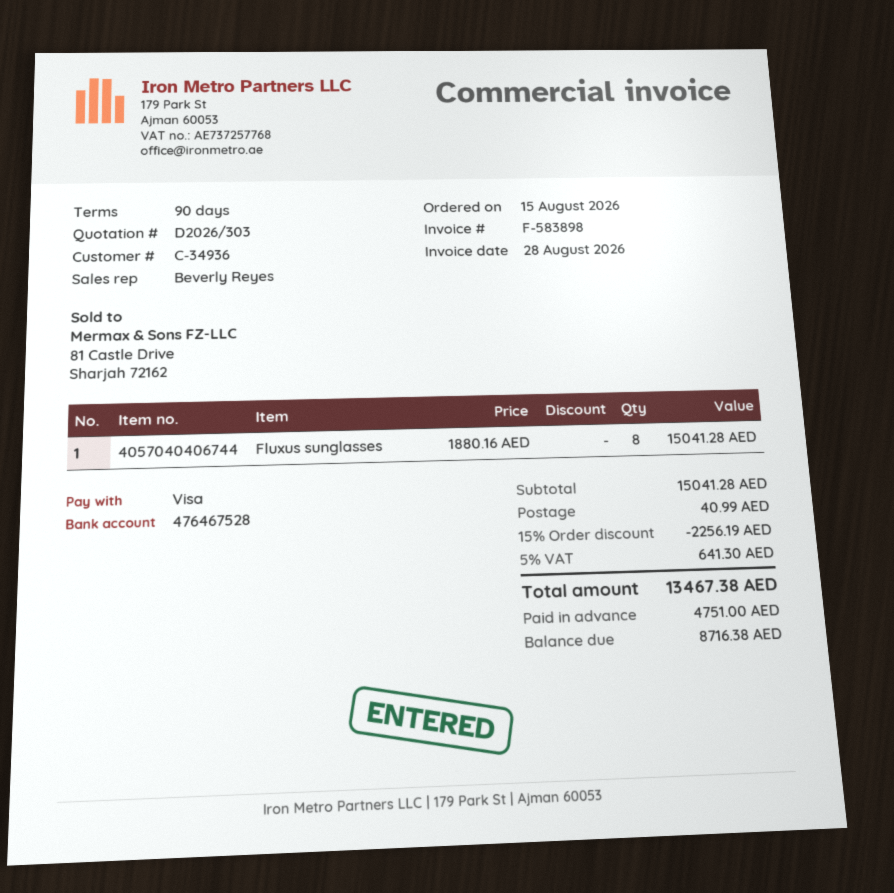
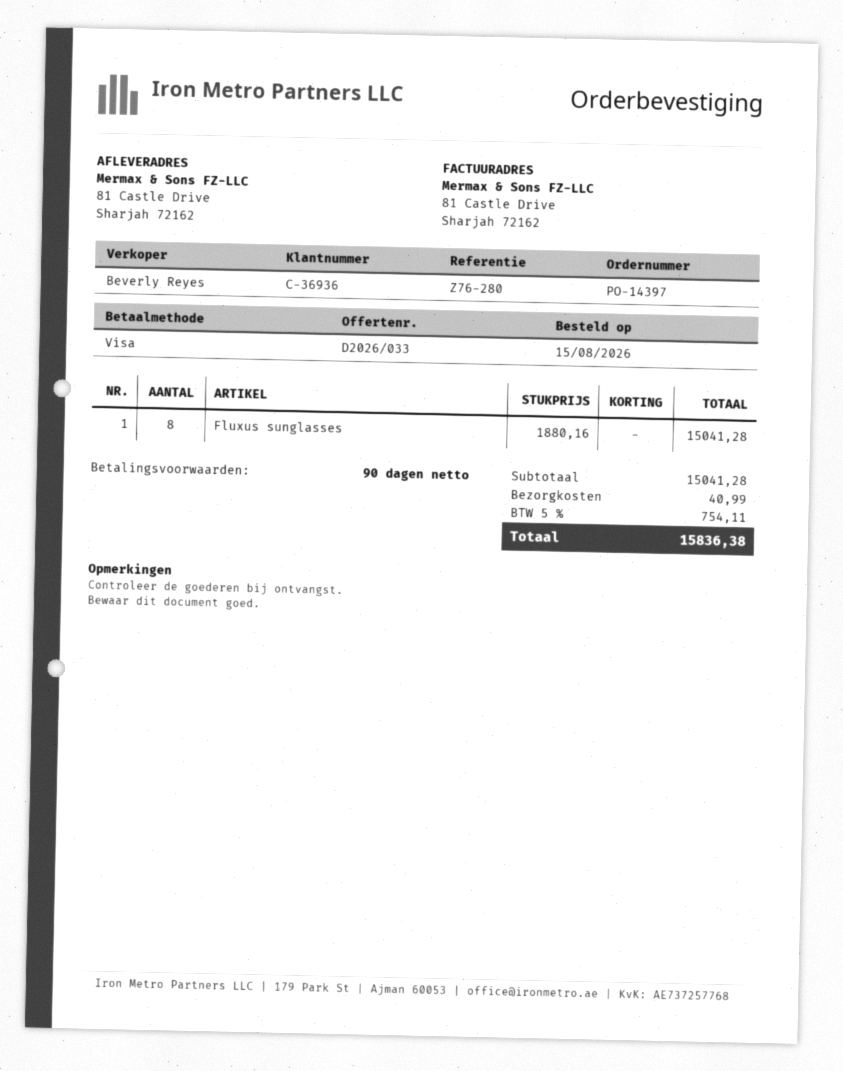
quote number: D2026/303 -> D2026/033
customer number: C-34936 -> C-36936
discount: 15% = 2256.19 -> none
tax: 5% = 641.30 -> 5% = 754.11
total: 13467.38 -> 15836.38

